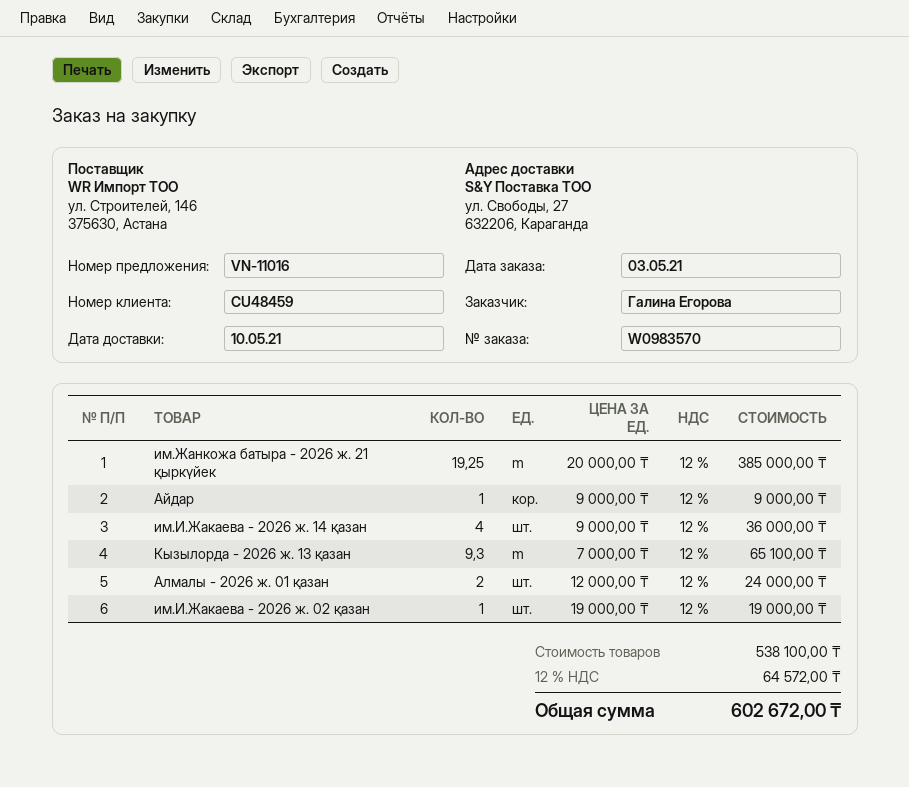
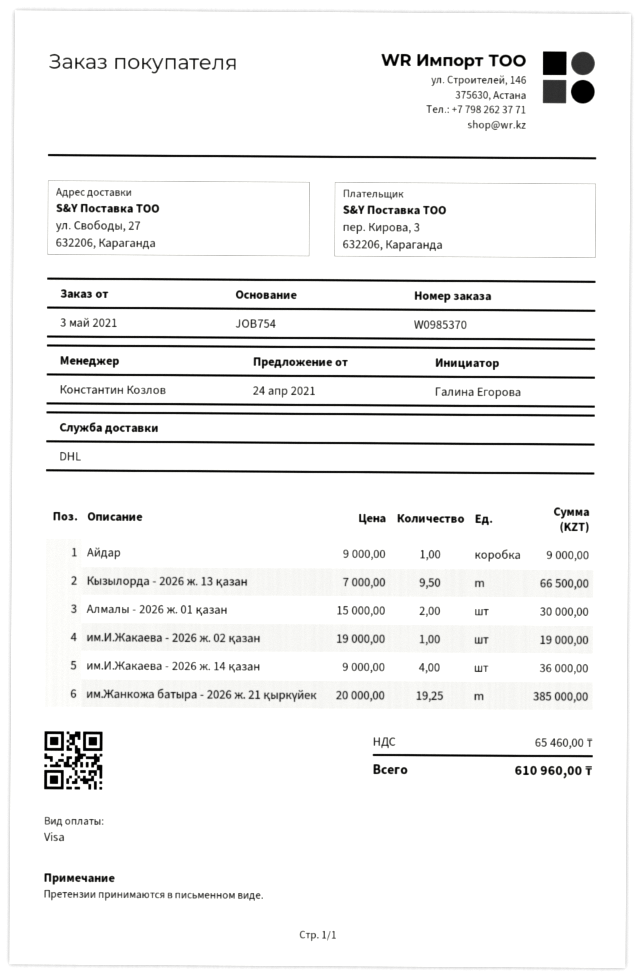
order number: W0983570 -> W0985370
Кызылорда - 2026 ж. 13 қазан: 9.3 x 7000.00 = 65100.00 -> 9.5 x 7000.00 = 66500.00
Алмалы - 2026 ж. 01 қазан: 2 x 12000.00 = 24000.00 -> 2 x 15000.00 = 30000.00
tax: 64572.00 -> 65460.00
total: 602672.00 -> 610960.00

